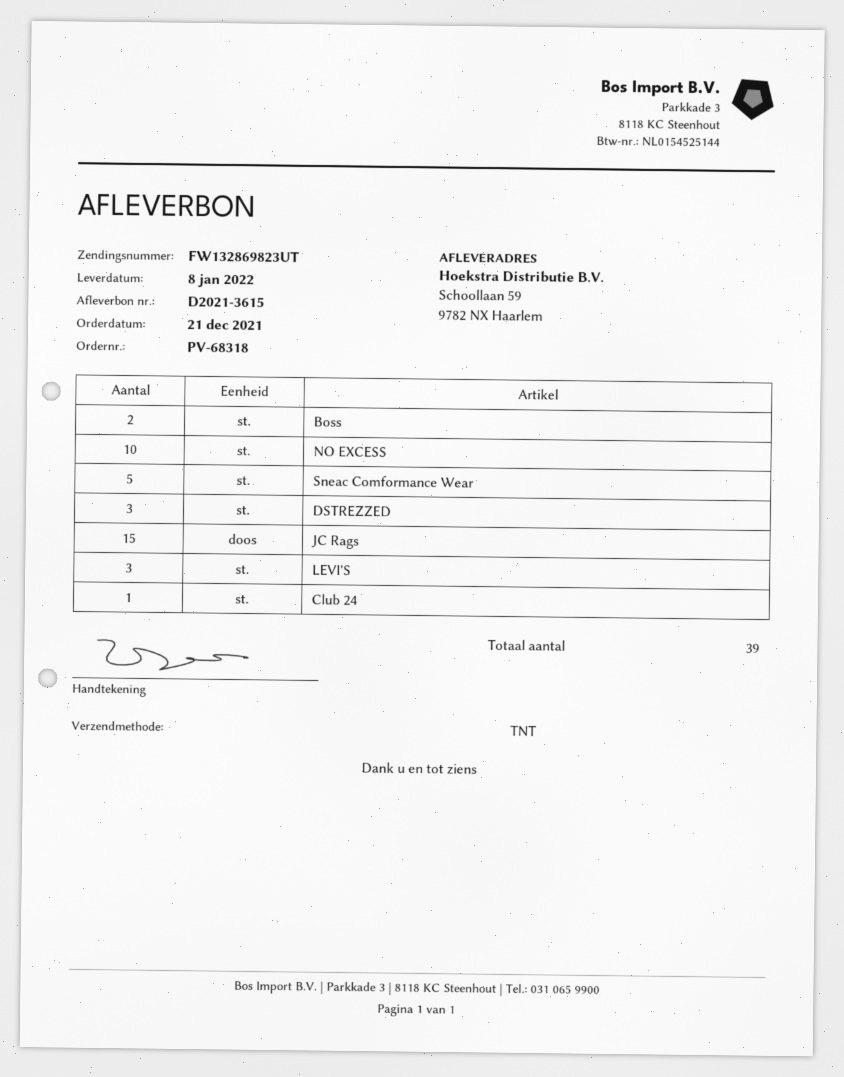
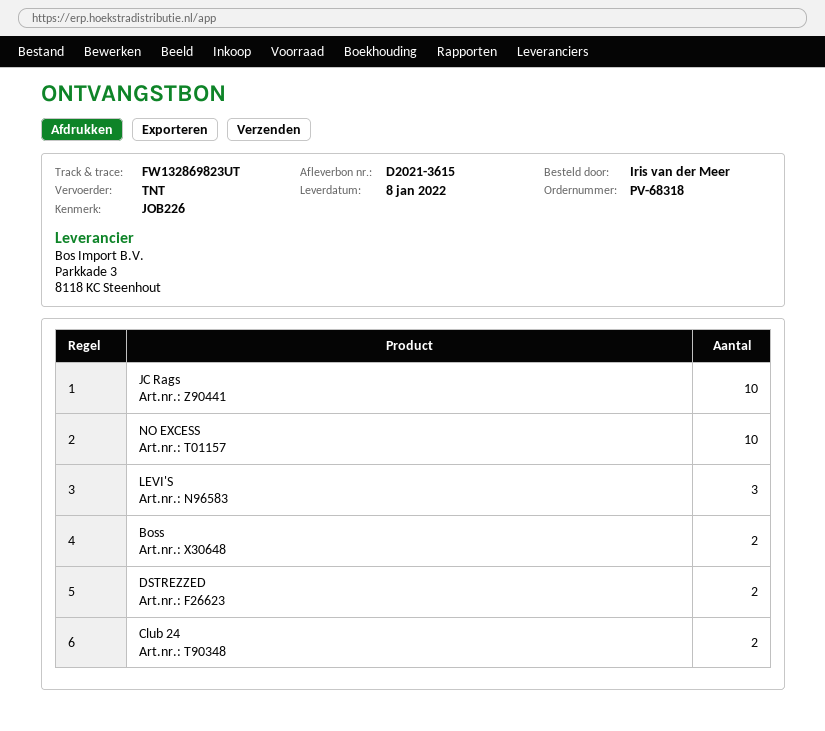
Sneac Comformance Wear: 5 -> none
DSTREZZED: 3 -> 2
JC Rags: 15 -> 10
Club 24: 1 -> 2

